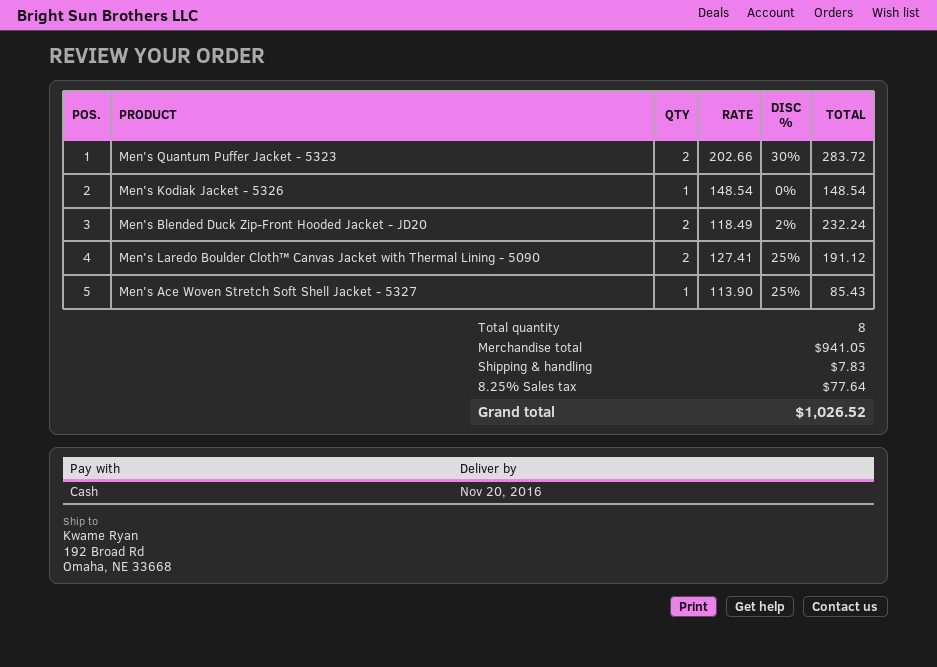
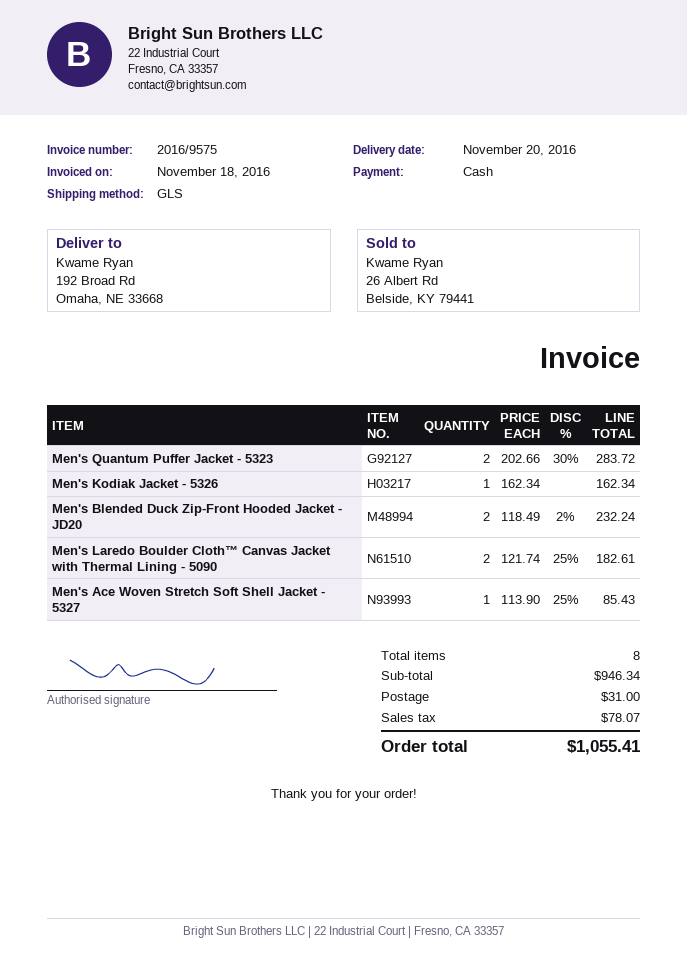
Men's Kodiak Jacket - 5326: 1 x 148.54 = 148.54 -> 1 x 162.34 = 162.34
Men's Laredo Boulder Cloth™ Canvas Jacket with Thermal Lining - 5090: 2 x 127.41 - 25% = 191.12 -> 2 x 121.74 - 25% = 182.61
subtotal: 941.05 -> 946.34
shipping: 7.83 -> 31.00
tax: 77.64 -> 78.07
total: 1026.52 -> 1055.41

